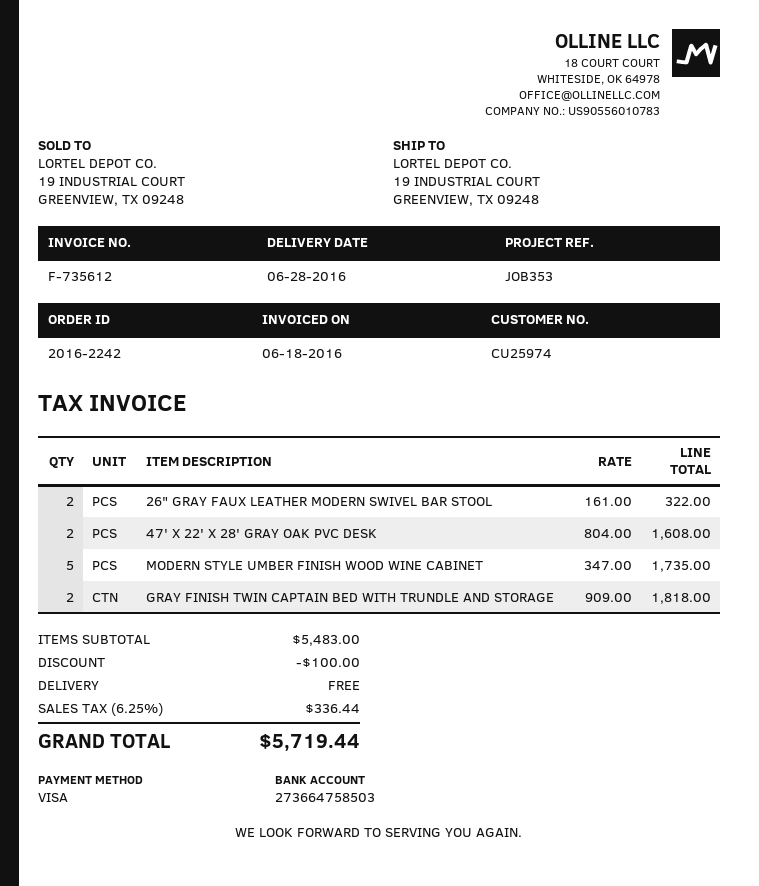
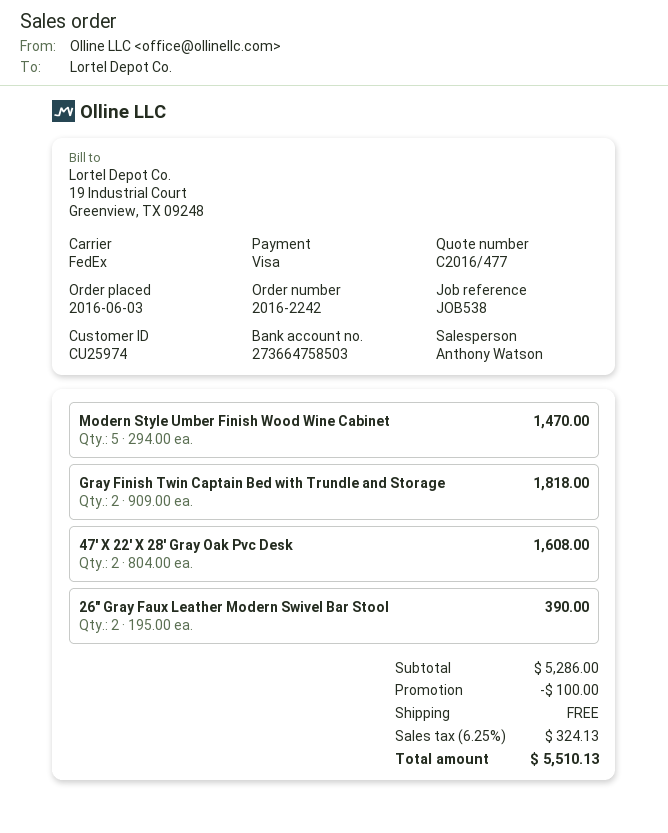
reference: JOB353 -> JOB538
26" GRAY FAUX LEATHER MODERN SWIVEL BAR STOOL: 2 x 161.00 = 322.00 -> 2 x 195.00 = 390.00
MODERN STYLE UMBER FINISH WOOD WINE CABINET: 5 x 347.00 = 1735.00 -> 5 x 294.00 = 1470.00
subtotal: 5483.00 -> 5286.00
tax: 6.25% = 336.44 -> 6.25% = 324.13
total: 5719.44 -> 5510.13

